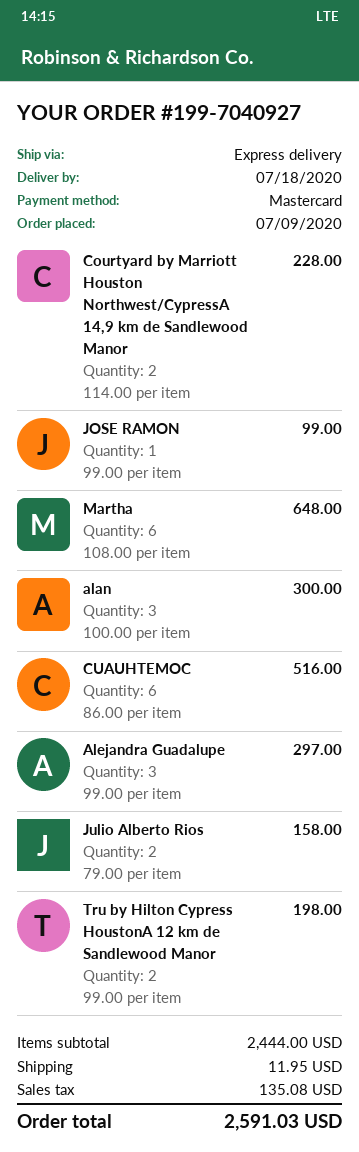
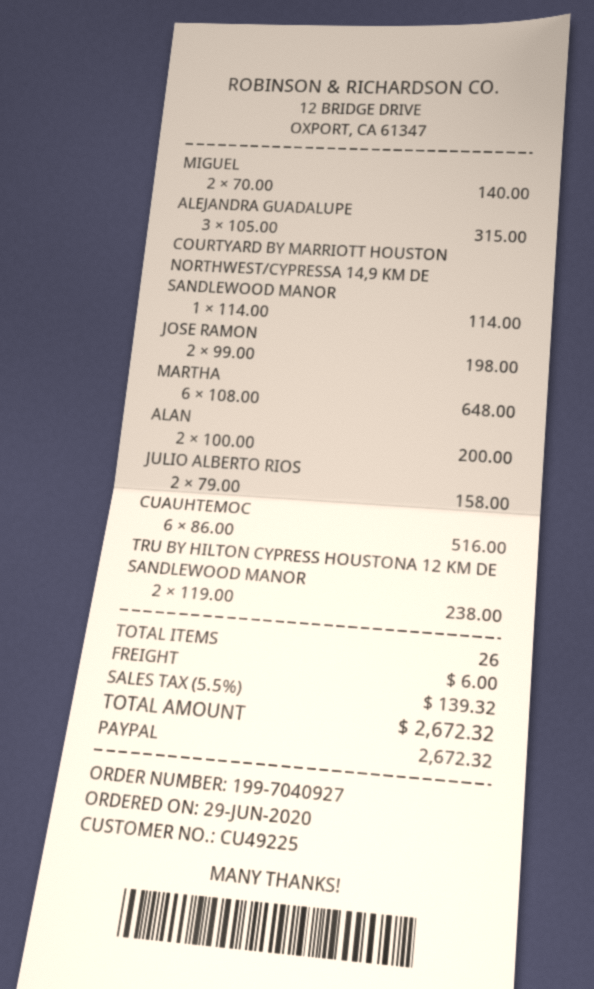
order date: 2020-07-09 -> 2020-06-29
payment method: Mastercard -> PayPal
Courtyard by Marriott Houston Northwest/CypressA 14,9 km de Sandlewood Manor: 2 x 114.00 = 228.00 -> 1 x 114.00 = 114.00
JOSE RAMON: 1 x 99.00 = 99.00 -> 2 x 99.00 = 198.00
alan: 3 x 100.00 = 300.00 -> 2 x 100.00 = 200.00
Alejandra Guadalupe: 3 x 99.00 = 297.00 -> 3 x 105.00 = 315.00
Tru by Hilton Cypress HoustonA 12 km de Sandlewood Manor: 2 x 99.00 = 198.00 -> 2 x 119.00 = 238.00
MIGUEL: none -> 2 x 70.00 = 140.00
shipping: 11.95 -> 6.00
tax: 135.08 -> 139.32
total: 2591.03 -> 2672.32

